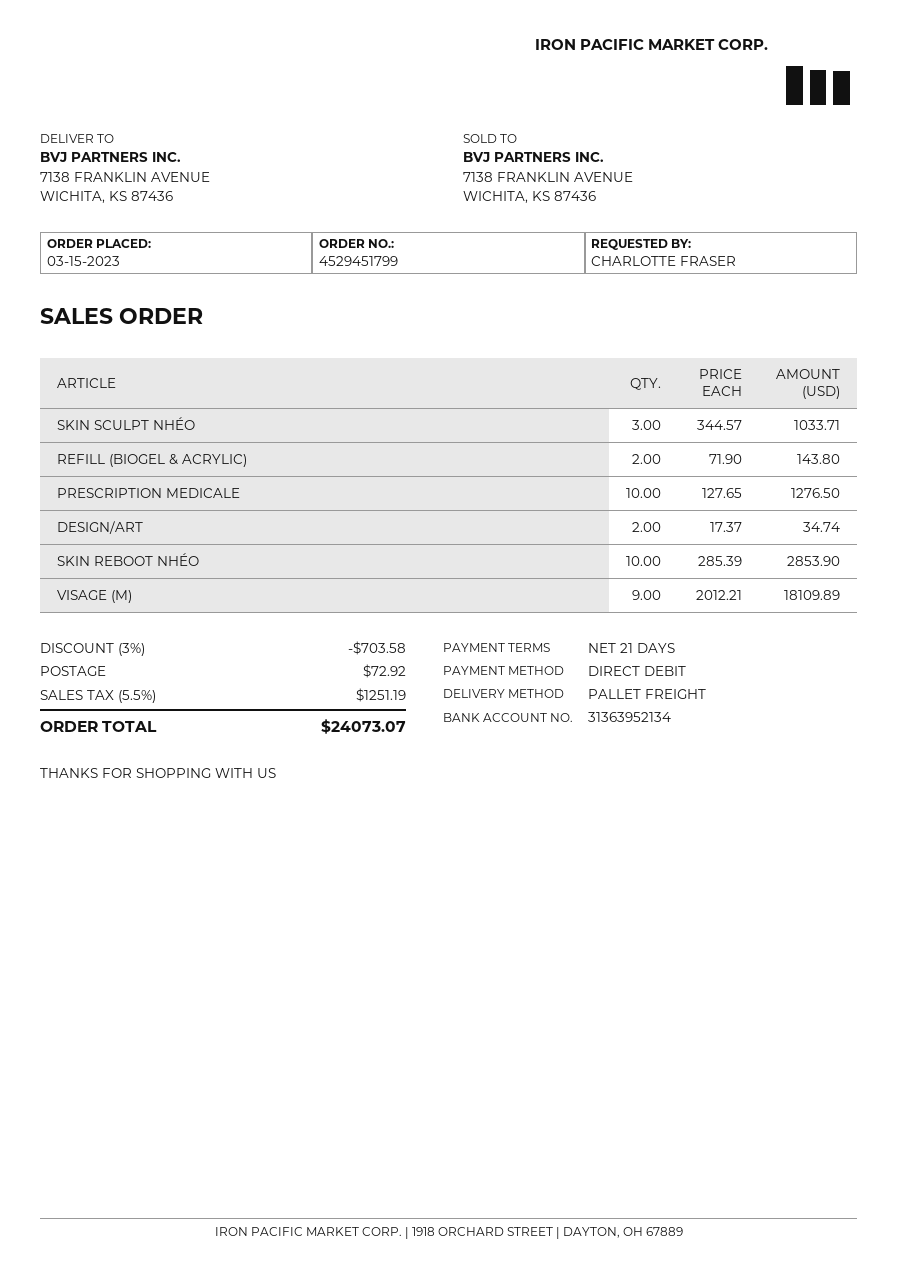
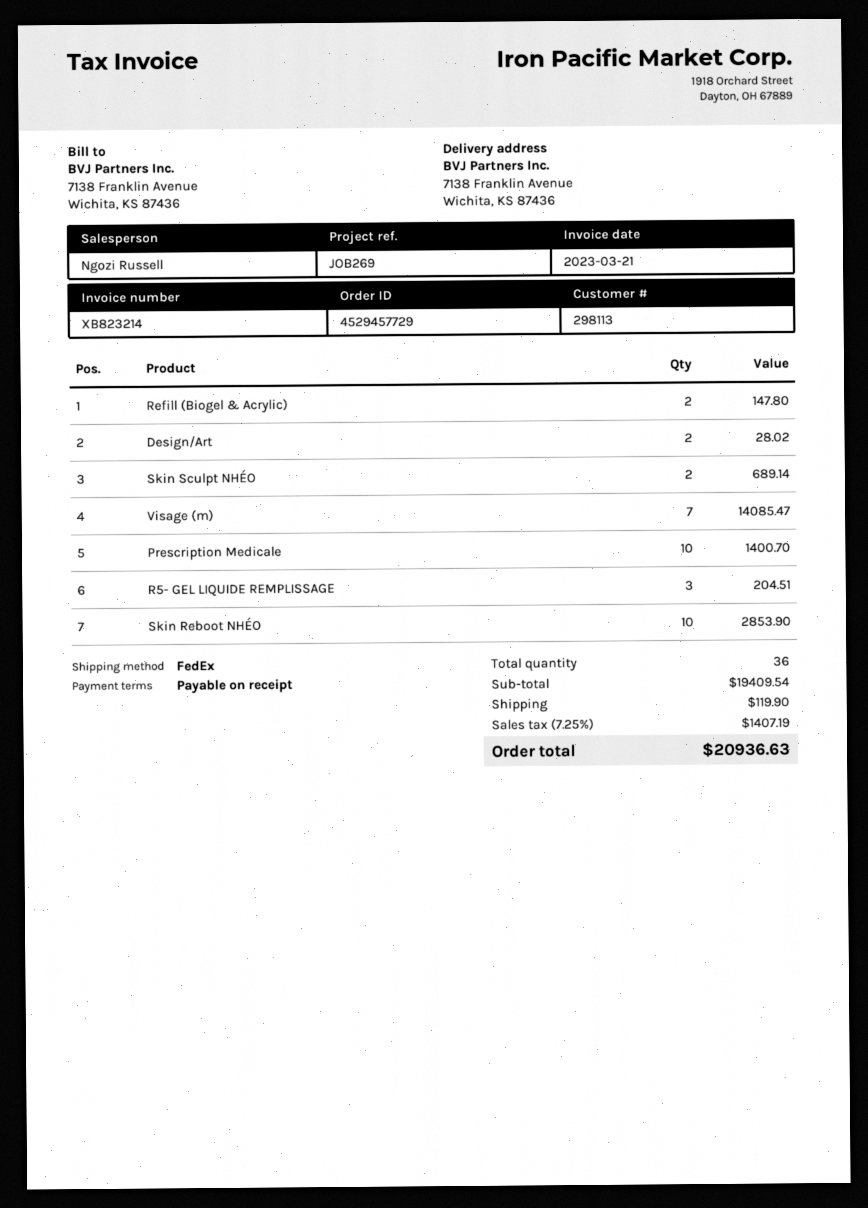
order number: 4529451799 -> 4529457729
payment terms: 21 days -> on receipt
shipping method: pallet freight -> FedEx
SKIN SCULPT NHÉO: 3 for 1033.71 -> 2 for 689.14
REFILL (BIOGEL & ACRYLIC): 2 for 143.80 -> 2 for 147.80
PRESCRIPTION MEDICALE: 10 for 1276.50 -> 10 for 1400.70
DESIGN/ART: 2 for 34.74 -> 2 for 28.02
VISAGE (M): 9 for 18109.89 -> 7 for 14085.47
R5- GEL LIQUIDE REMPLISSAGE: none -> 3 for 204.51
discount: 3% = 703.58 -> none
shipping: 72.92 -> 119.90
tax: 5.5% = 1251.19 -> 7.25% = 1407.19
total: 24073.07 -> 20936.63

